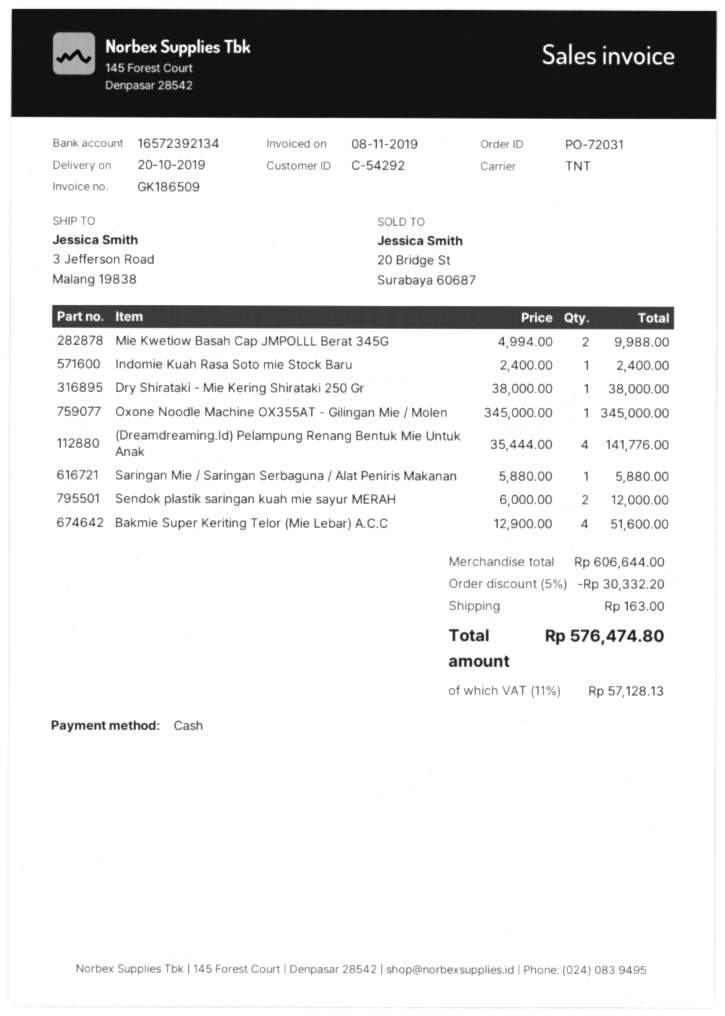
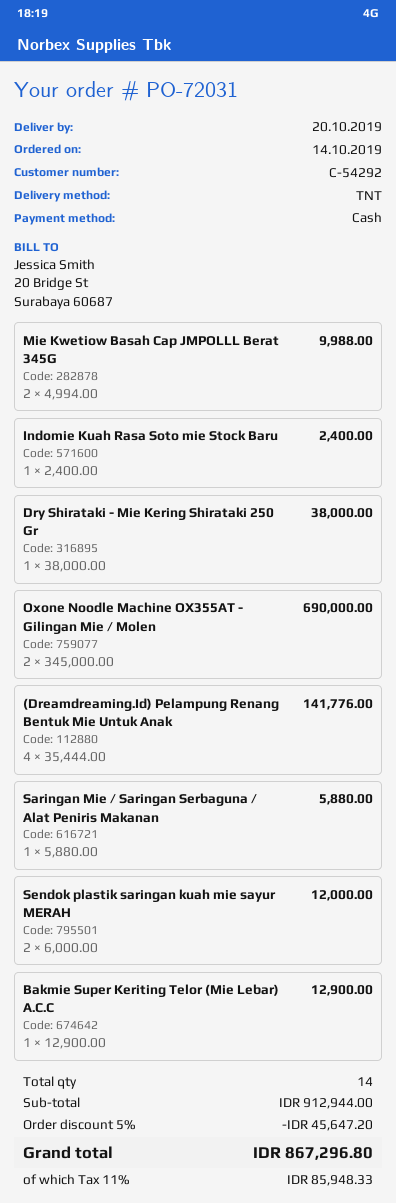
Oxone Noodle Machine OX355AT - Gilingan Mie / Molen: 1 x 345000.00 = 345000.00 -> 2 x 345000.00 = 690000.00
Bakmie Super Keriting Telor (Mie Lebar) A.C.C: 4 x 12900.00 = 51600.00 -> 1 x 12900.00 = 12900.00
subtotal: 606644.00 -> 912944.00
discount: 5% = 30332.20 -> 5% = 45647.20
shipping: 163.00 -> none
tax: 11% = 57128.13 -> 11% = 85948.33
total: 576474.80 -> 867296.80

